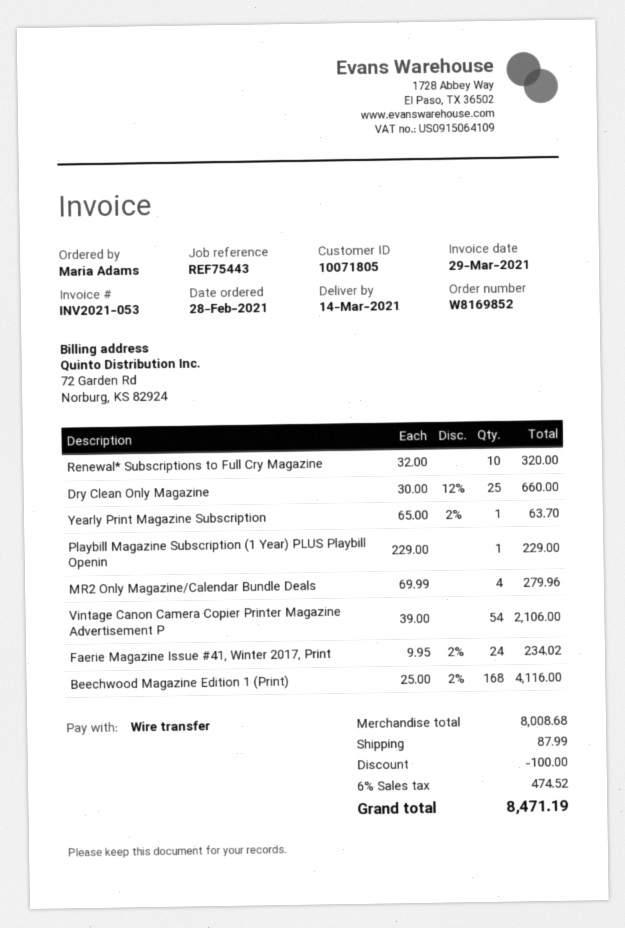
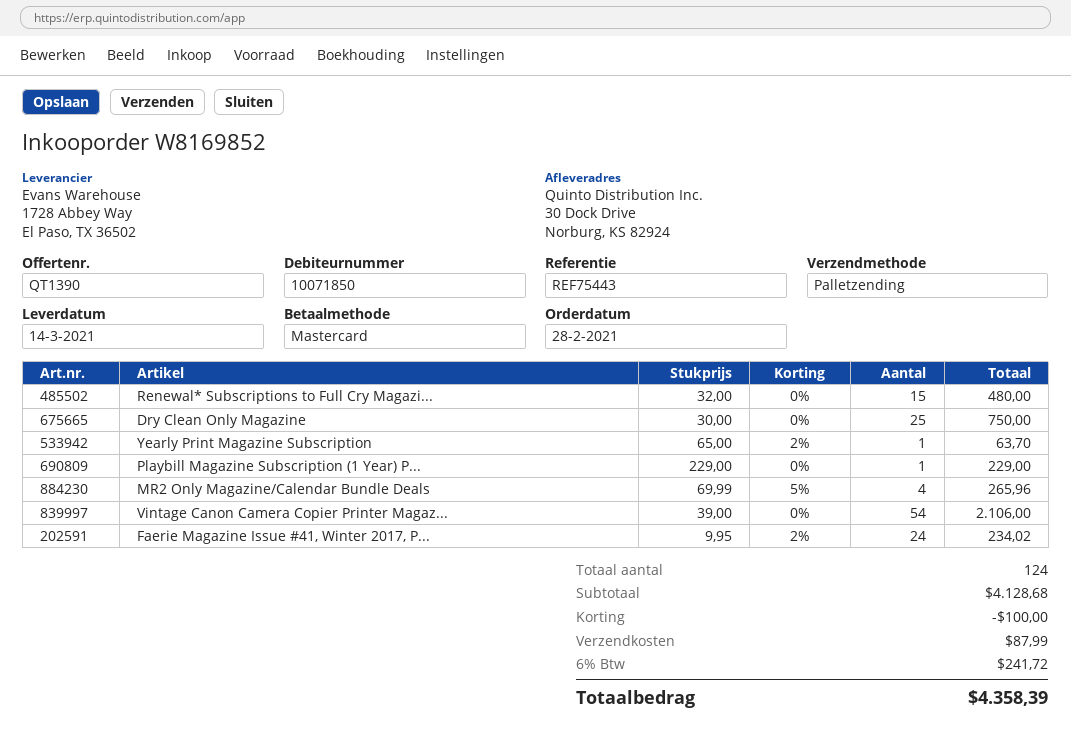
customer number: 10071805 -> 10071850
payment method: bank transfer -> Mastercard
Renewal* Subscriptions to Full Cry Magazine: 10 x 32.00 = 320.00 -> 15 x 32.00 = 480.00
Dry Clean Only Magazine: 25 x 30.00 - 12% = 660.00 -> 25 x 30.00 = 750.00
MR2 Only Magazine/Calendar Bundle Deals: 4 x 69.99 = 279.96 -> 4 x 69.99 - 5% = 265.96
Beechwood Magazine Edition 1 (Print): 168 x 25.00 - 2% = 4116.00 -> none
subtotal: 8008.68 -> 4128.68
tax: 6% = 474.52 -> 6% = 241.72
total: 8471.19 -> 4358.39

